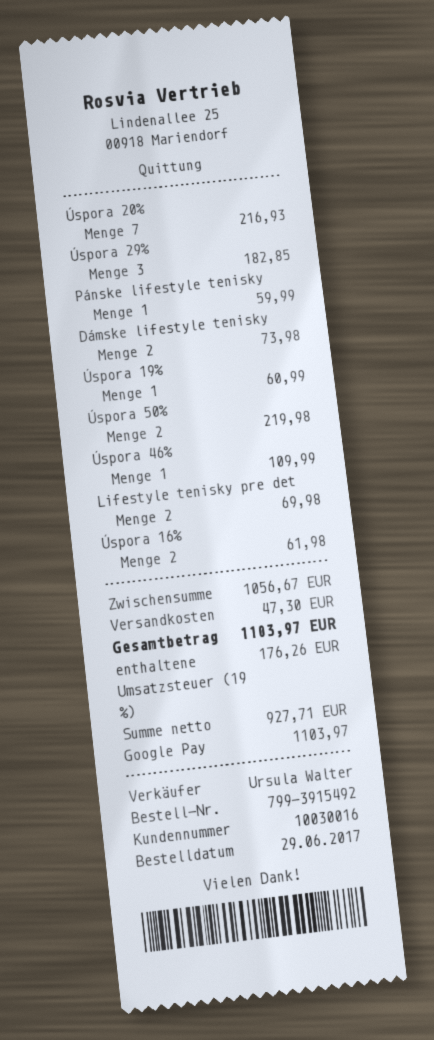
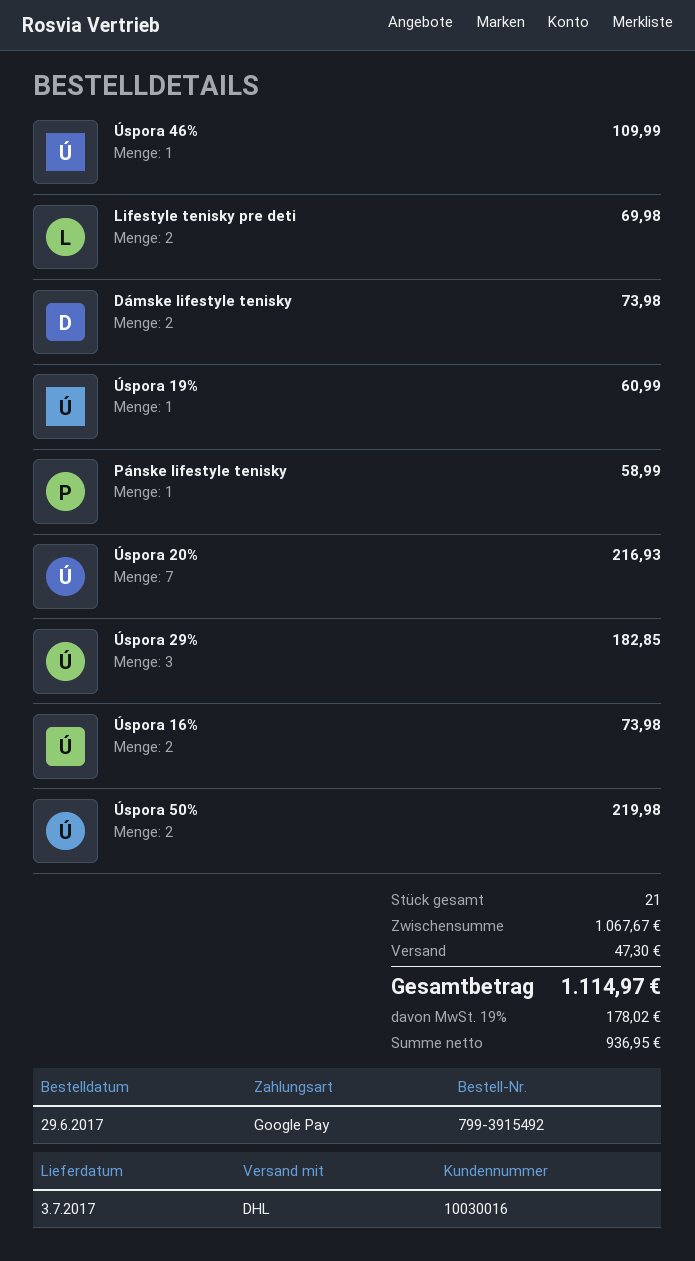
Pánske lifestyle tenisky: 1 for 59.99 -> 1 for 58.99
Úspora 16%: 2 for 61.98 -> 2 for 73.98
subtotal: 1056.67 -> 1067.67
net: 927.71 -> 936.95
tax: 19% = 176.26 -> 19% = 178.02
total: 1103.97 -> 1114.97

